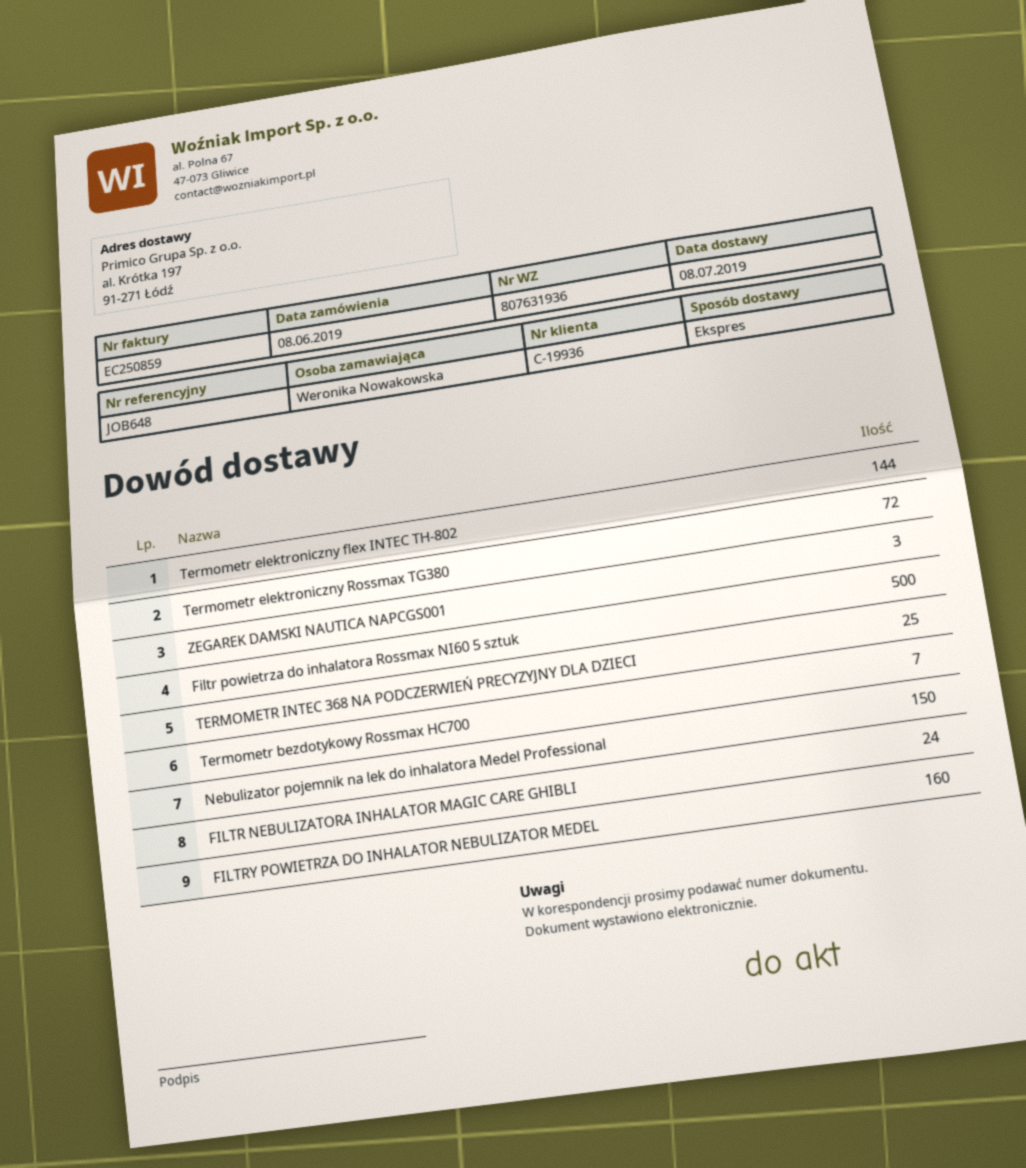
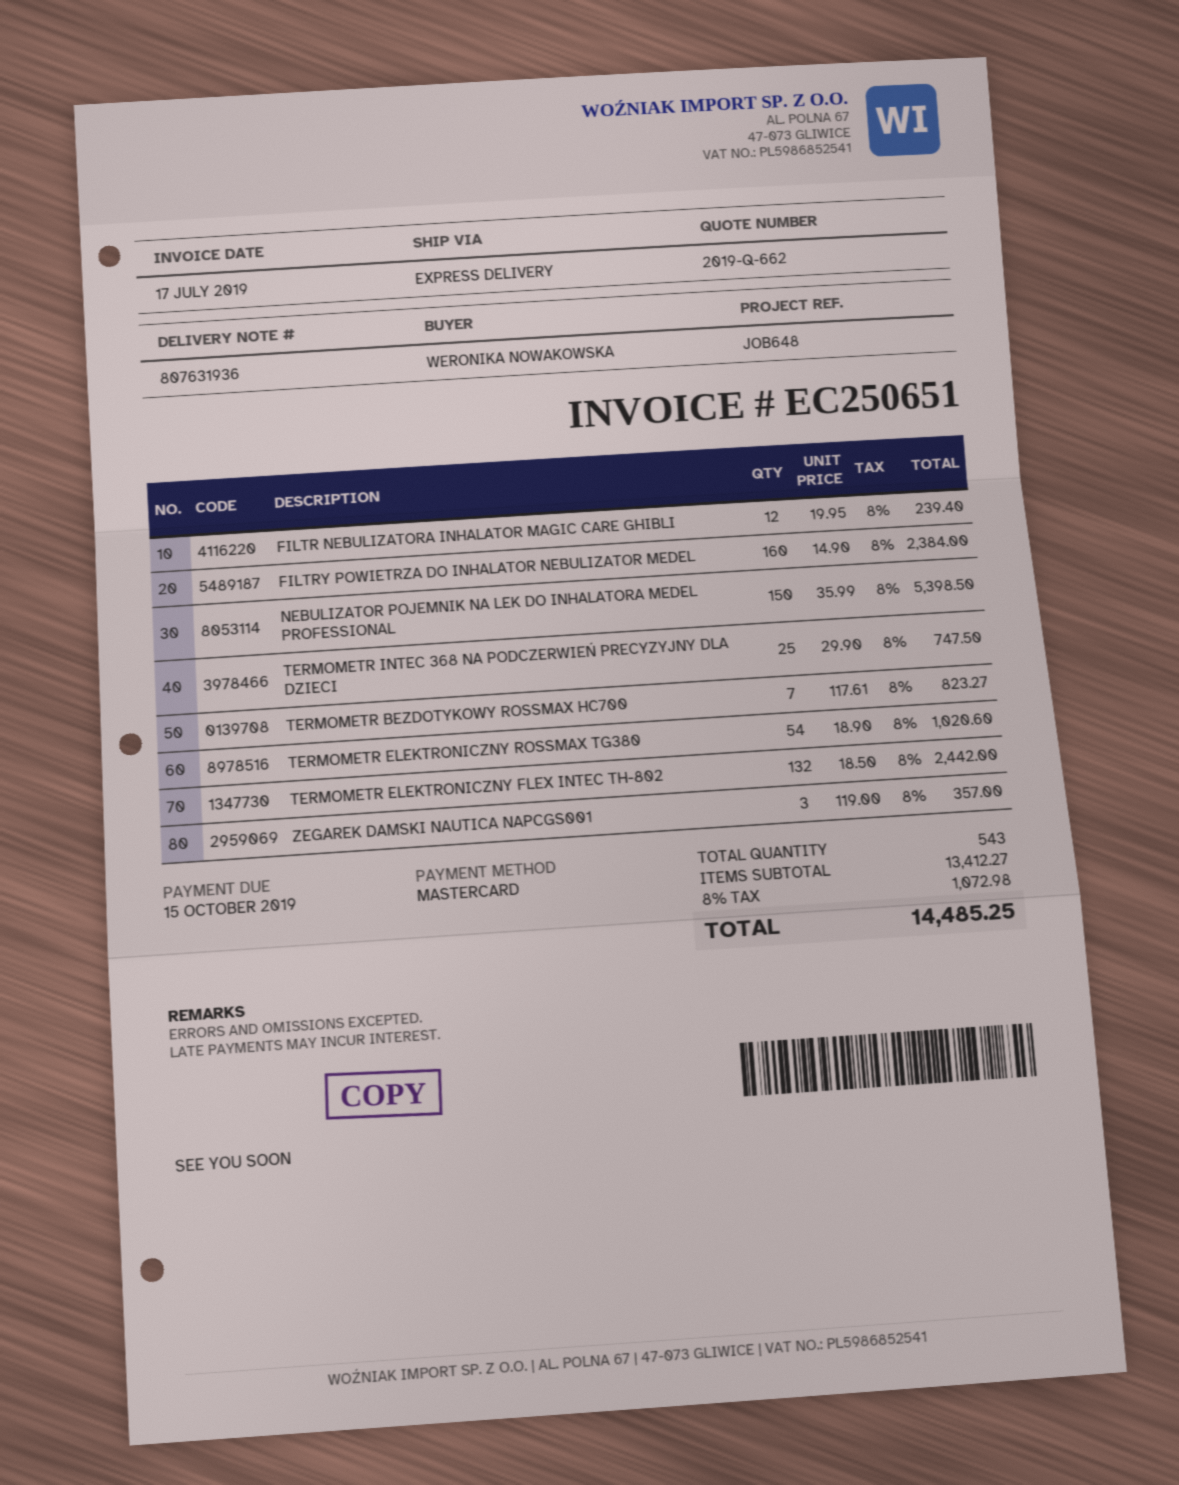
invoice number: EC250859 -> EC250651
Termometr elektroniczny flex INTEC TH-802: 144 -> 132
Termometr elektroniczny Rossmax TG380: 72 -> 54
Filtr powietrza do inhalatora Rossmax NI60 5 sztuk: 500 -> none
FILTR NEBULIZATORA INHALATOR MAGIC CARE GHIBLI: 24 -> 12

